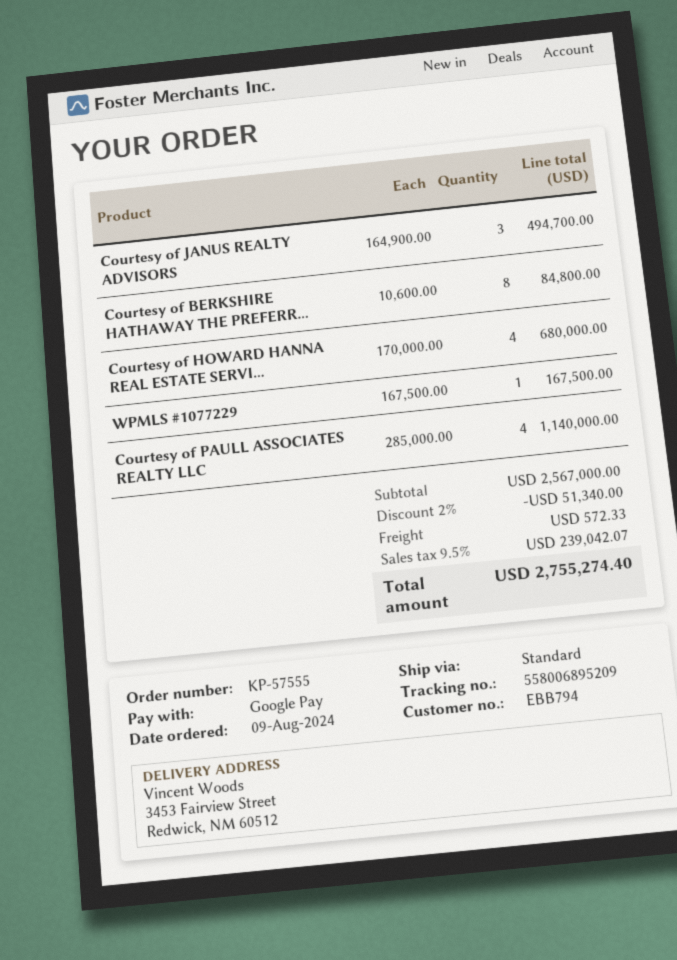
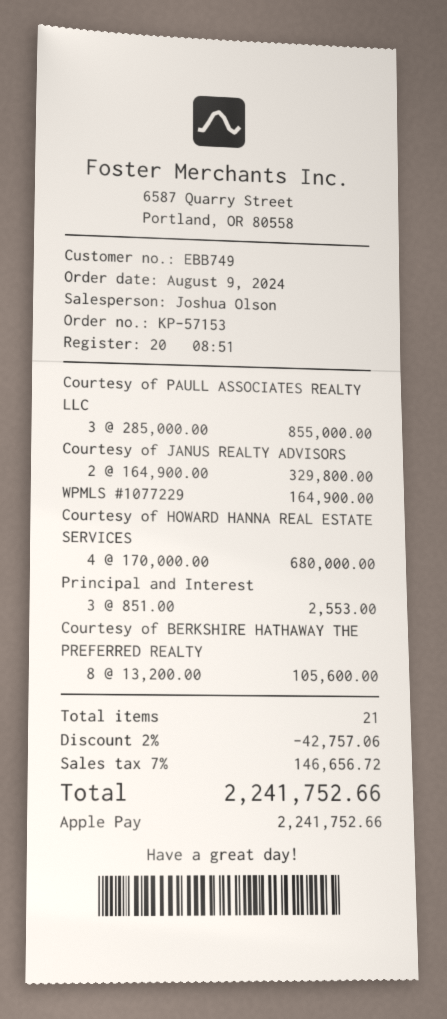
order number: KP-57555 -> KP-57153
customer number: EBB794 -> EBB749
payment method: Google Pay -> Apple Pay
Courtesy of JANUS REALTY ADVISORS: 3 x 164900.00 = 494700.00 -> 2 x 164900.00 = 329800.00
Courtesy of BERKSHIRE HATHAWAY THE PREFERR...: 8 x 10600.00 = 84800.00 -> 8 x 13200.00 = 105600.00
WPMLS #1077229: 1 x 167500.00 = 167500.00 -> 1 x 164900.00 = 164900.00
Courtesy of PAULL ASSOCIATES REALTY LLC: 4 x 285000.00 = 1140000.00 -> 3 x 285000.00 = 855000.00
Principal and Interest: none -> 3 x 851.00 = 2553.00
discount: 2% = 51340.00 -> 2% = 42757.06
shipping: 572.33 -> none
tax: 9.5% = 239042.07 -> 7% = 146656.72
total: 2755274.40 -> 2241752.66

